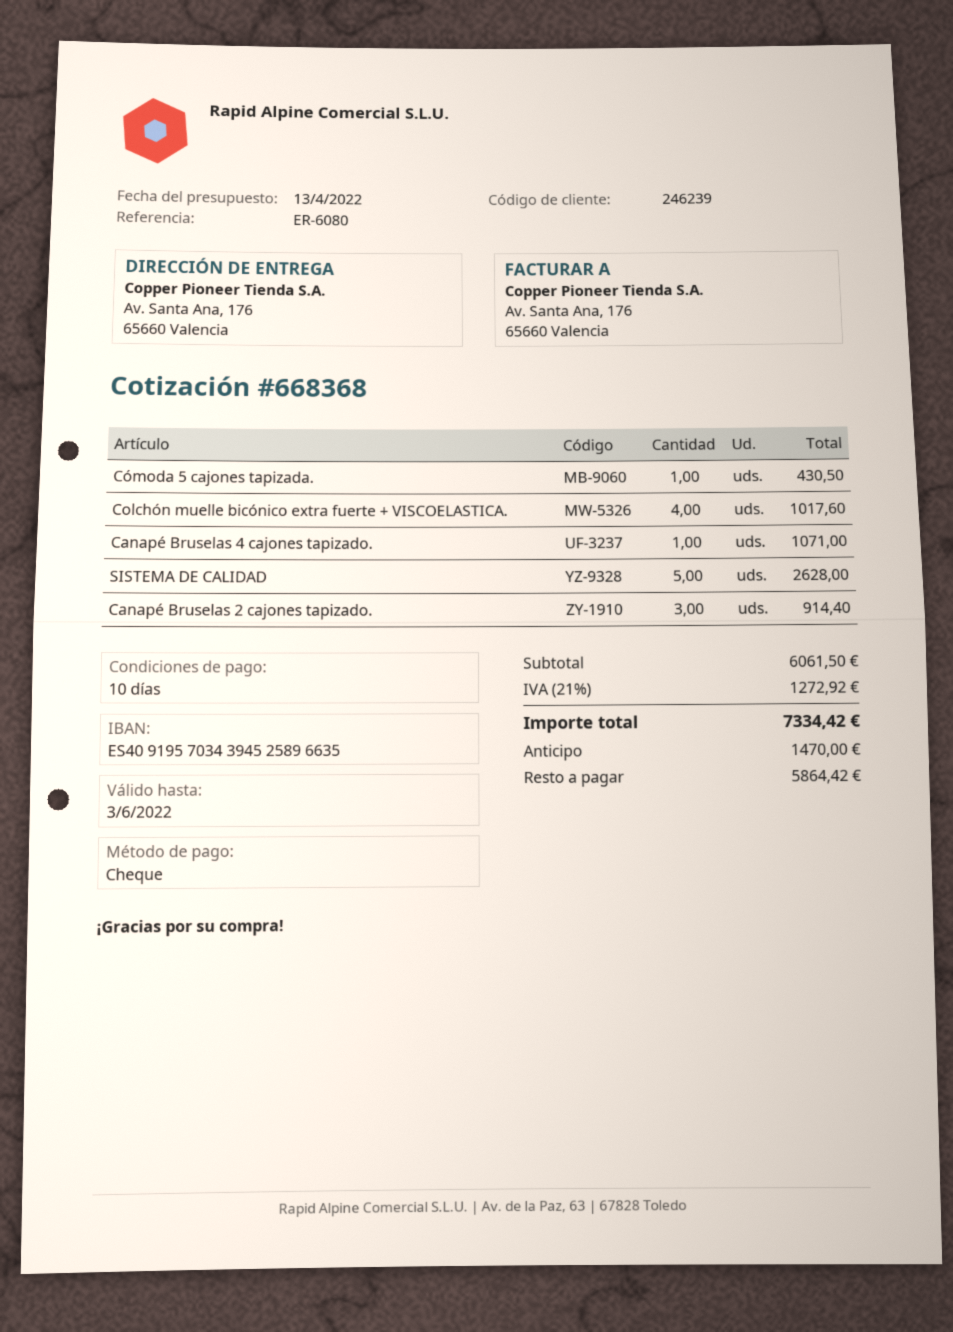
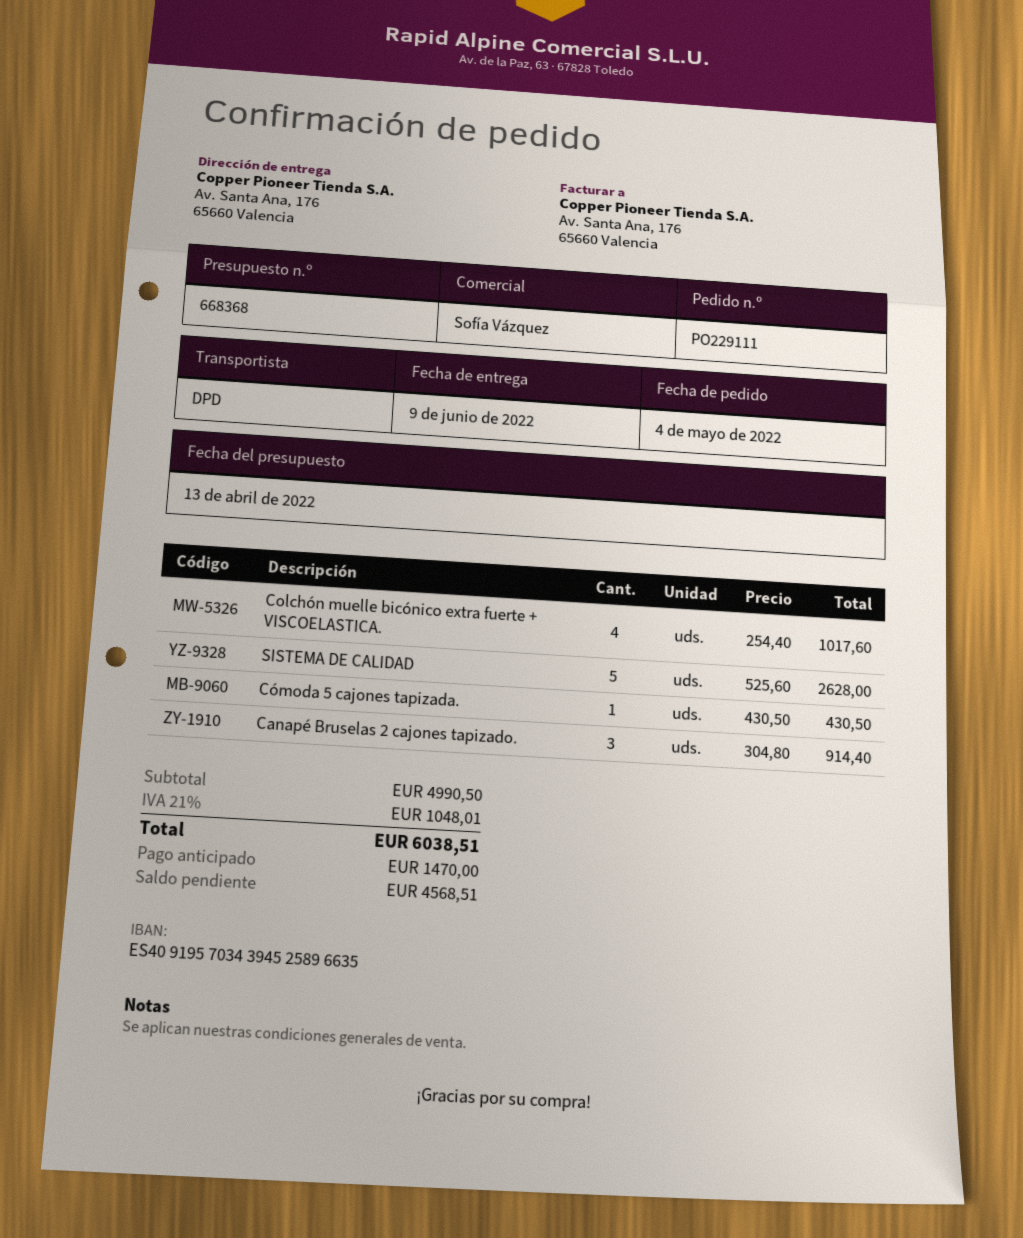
Canapé Bruselas 4 cajones tapizado.: 1 for 1071.00 -> none
subtotal: 6061.50 -> 4990.50
tax: 21% = 1272.92 -> 21% = 1048.01
total: 7334.42 -> 6038.51
balance: 5864.42 -> 4568.51

